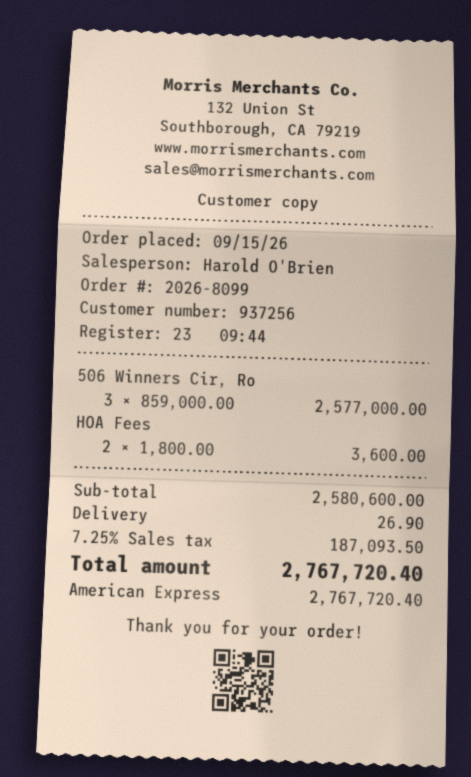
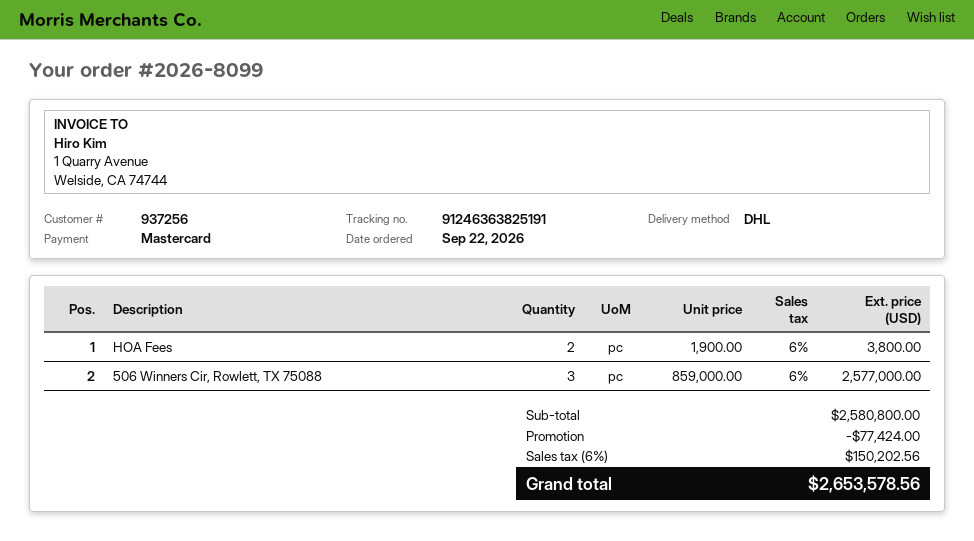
order date: 2026-09-15 -> 2026-09-22
payment method: American Express -> Mastercard
HOA Fees: 2 x 1800.00 = 3600.00 -> 2 x 1900.00 = 3800.00
subtotal: 2580600.00 -> 2580800.00
discount: none -> 77424.00
shipping: 26.90 -> none
tax: 7.25% = 187093.50 -> 6% = 150202.56
total: 2767720.40 -> 2653578.56

